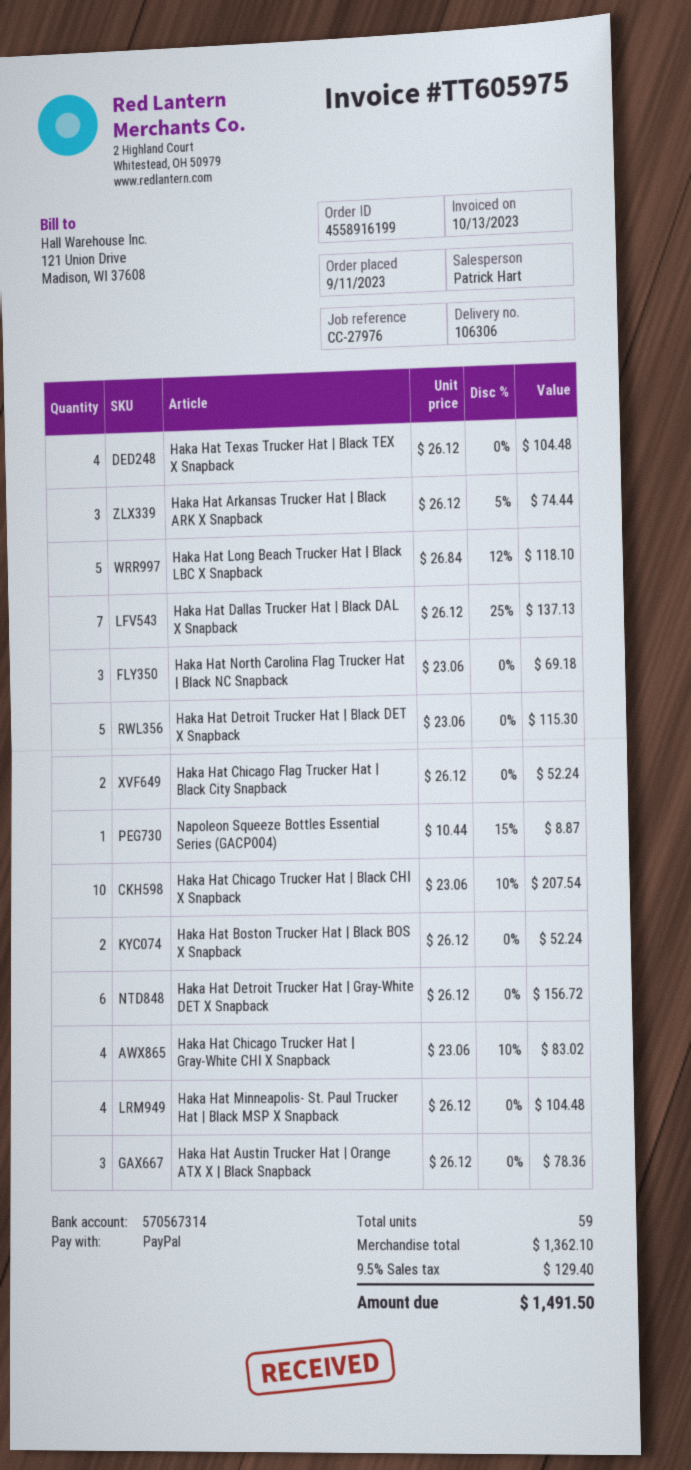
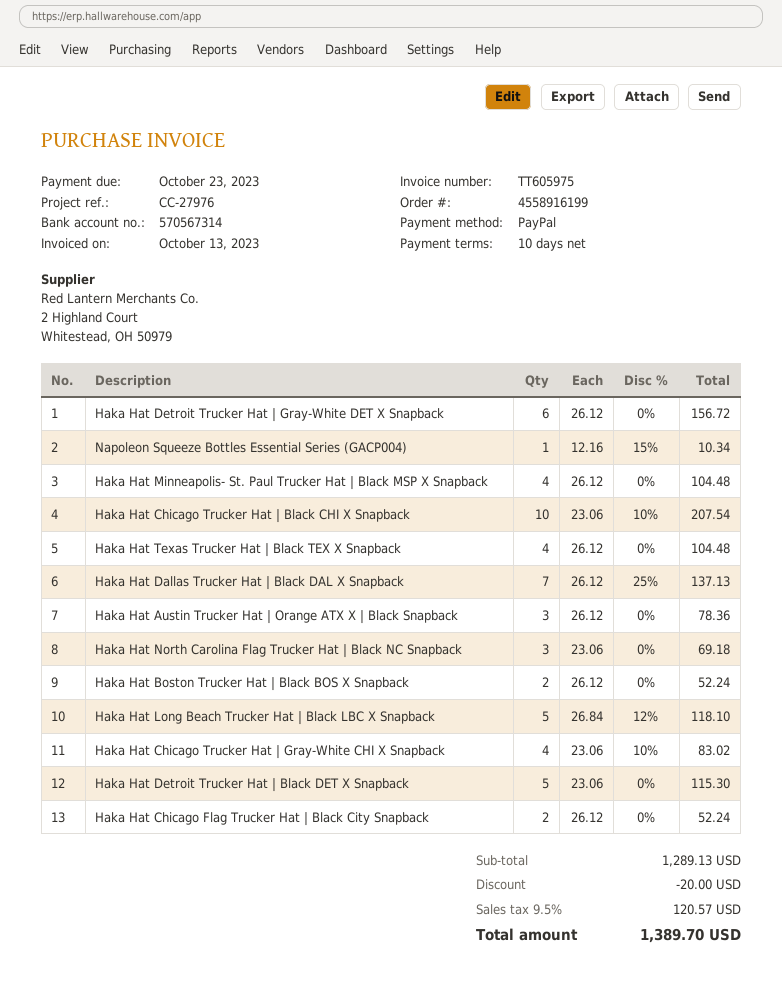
Haka Hat Arkansas Trucker Hat | Black ARK X Snapback: 3 x 26.12 - 5% = 74.44 -> none
Napoleon Squeeze Bottles Essential Series (GACP004): 1 x 10.44 - 15% = 8.87 -> 1 x 12.16 - 15% = 10.34
subtotal: 1362.10 -> 1289.13
discount: none -> 20.00
tax: 9.5% = 129.40 -> 9.5% = 120.57
total: 1491.50 -> 1389.70

